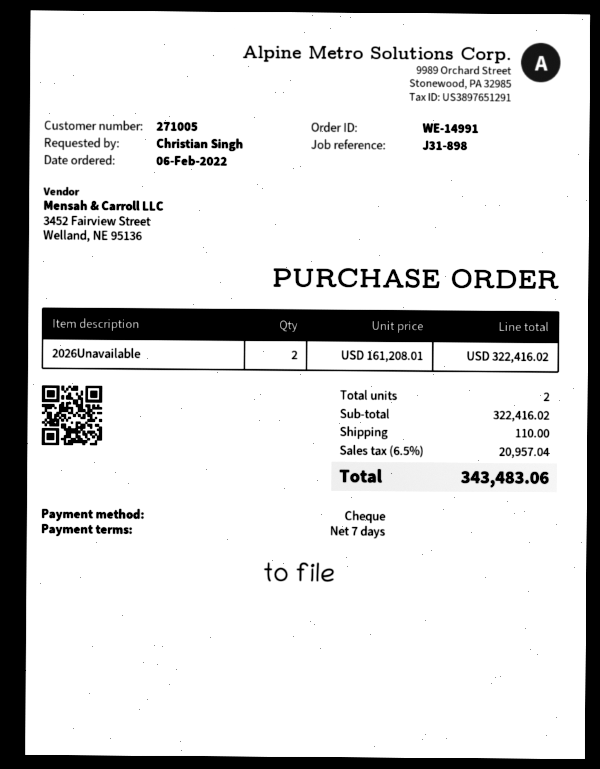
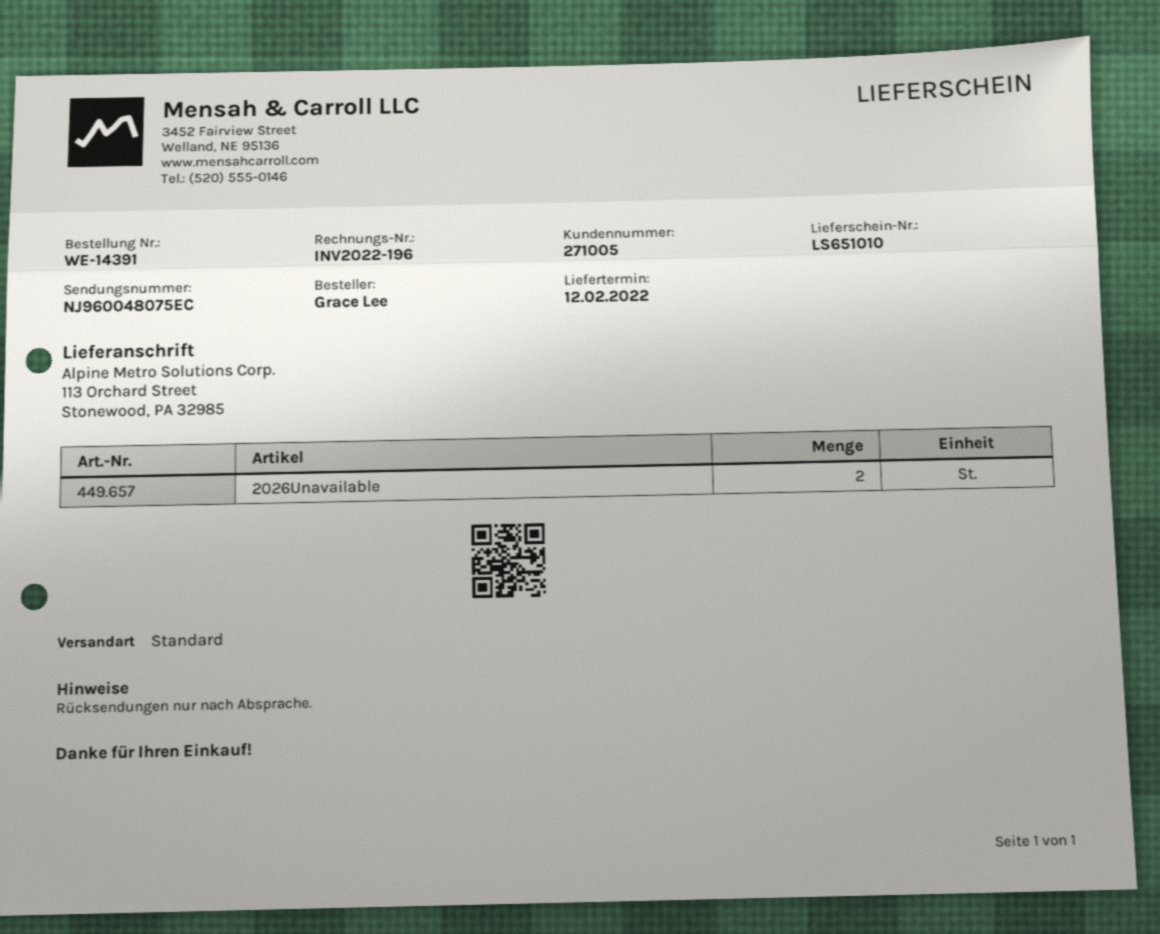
order number: WE-14991 -> WE-14391
ordered by: Christian Singh -> Grace Lee

